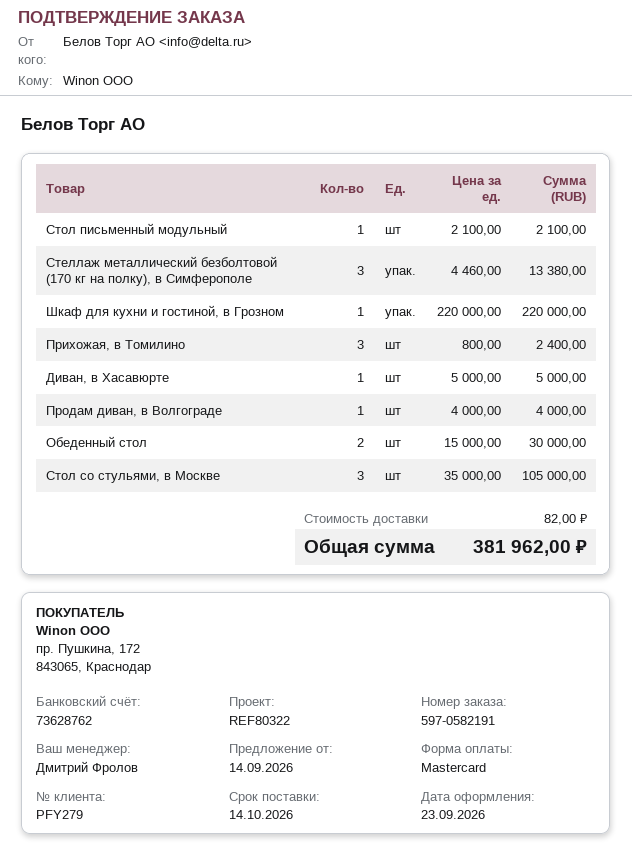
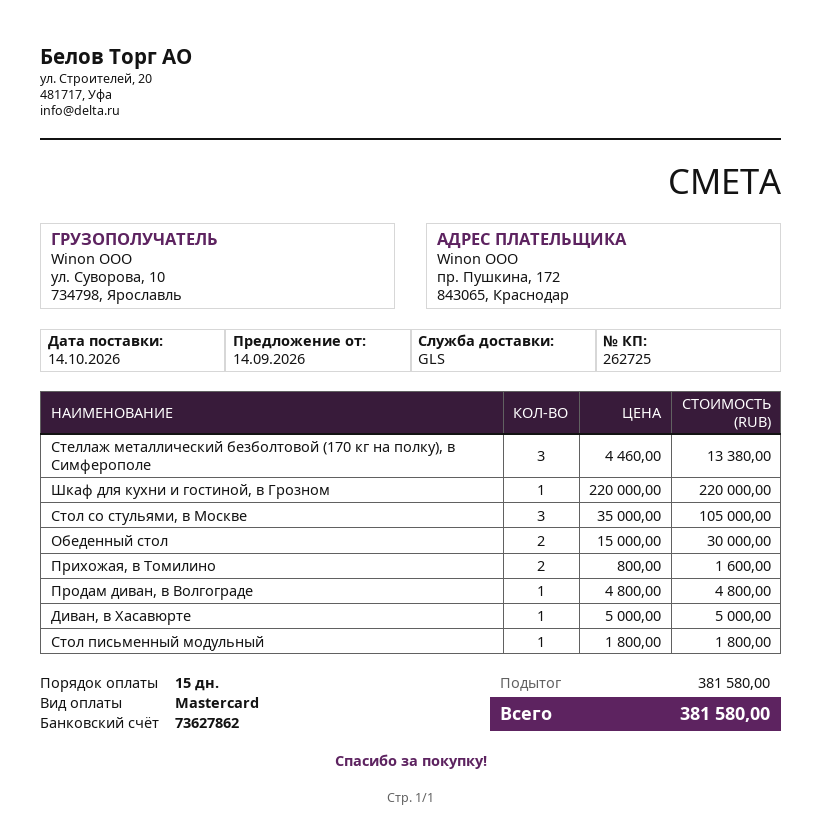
bank account: 73628762 -> 73627862
Стол письменный модульный: 1 x 2100.00 = 2100.00 -> 1 x 1800.00 = 1800.00
Прихожая, в Томилино: 3 x 800.00 = 2400.00 -> 2 x 800.00 = 1600.00
Продам диван, в Волгограде: 1 x 4000.00 = 4000.00 -> 1 x 4800.00 = 4800.00
shipping: 82.00 -> none
total: 381962.00 -> 381580.00

